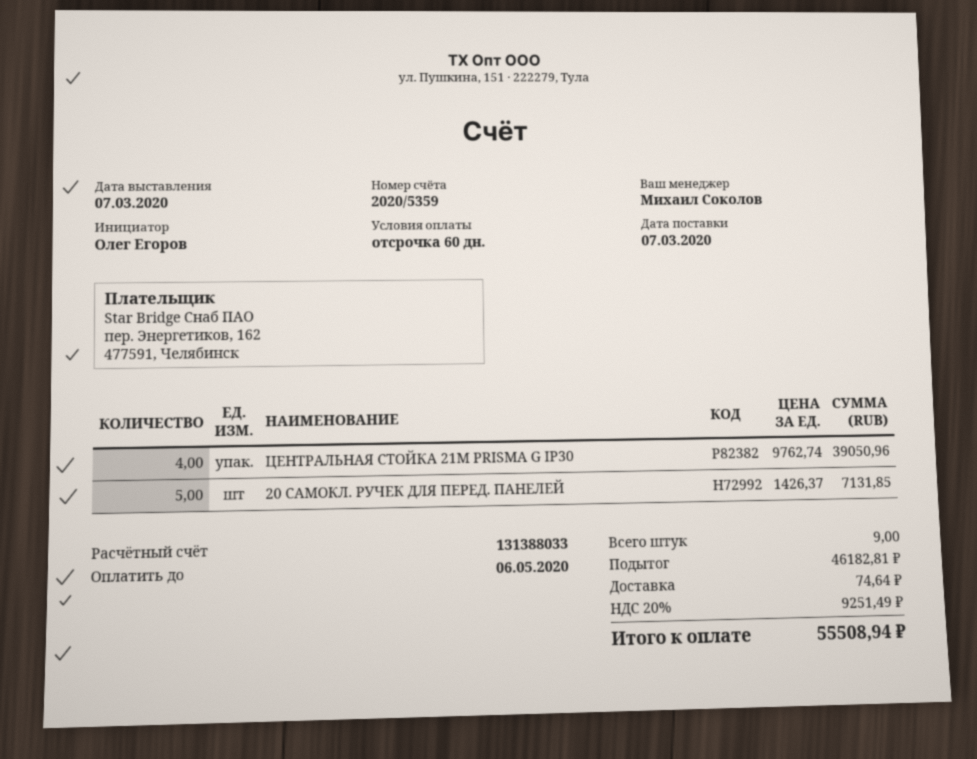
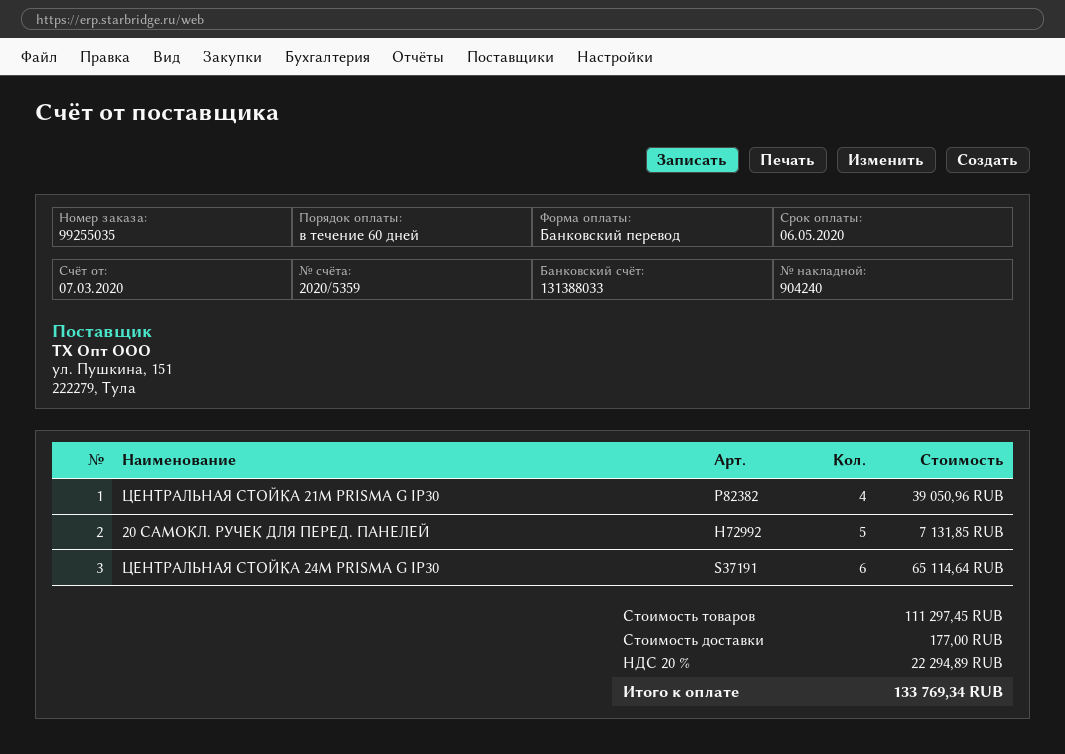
ЦЕНТРАЛЬНАЯ СТОЙКА 24М PRISMA G IP30: none -> 6 for 65114.64
subtotal: 46182.81 -> 111297.45
shipping: 74.64 -> 177.00
tax: 20% = 9251.49 -> 20% = 22294.89
total: 55508.94 -> 133769.34

